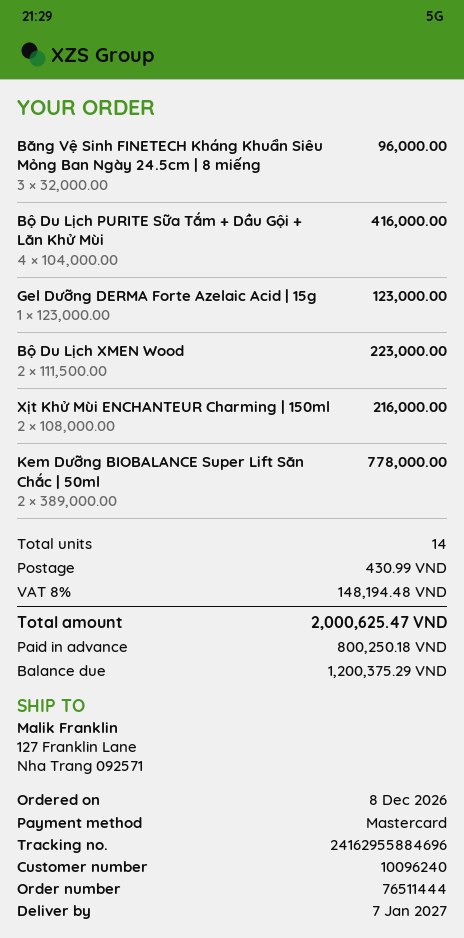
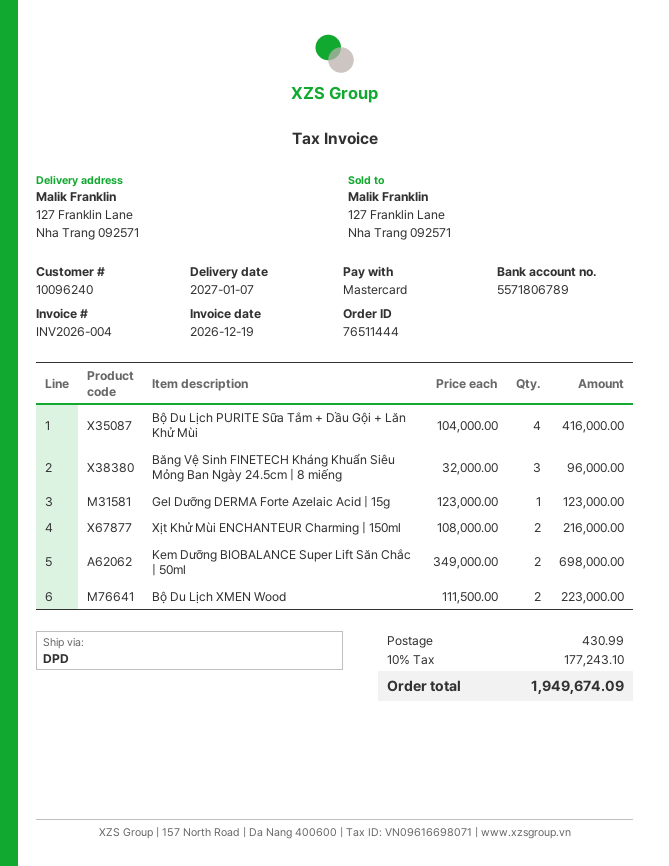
Kem Dưỡng BIOBALANCE Super Lift Săn Chắc | 50ml: 2 x 389000.00 = 778000.00 -> 2 x 349000.00 = 698000.00
tax: 8% = 148194.48 -> 10% = 177243.10
total: 2000625.47 -> 1949674.09

